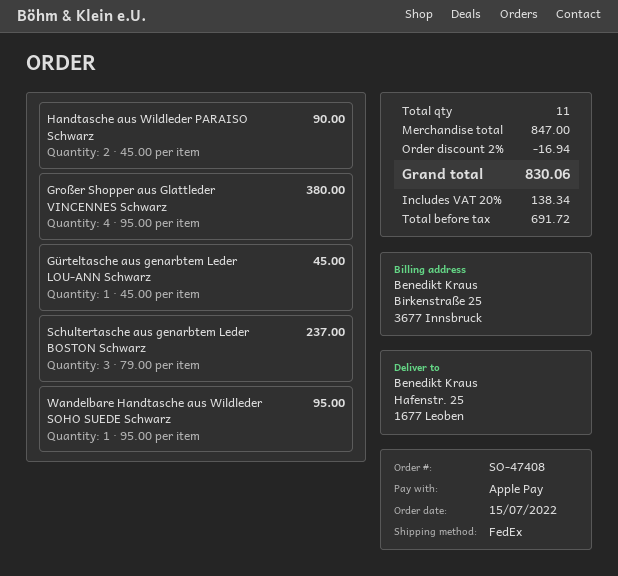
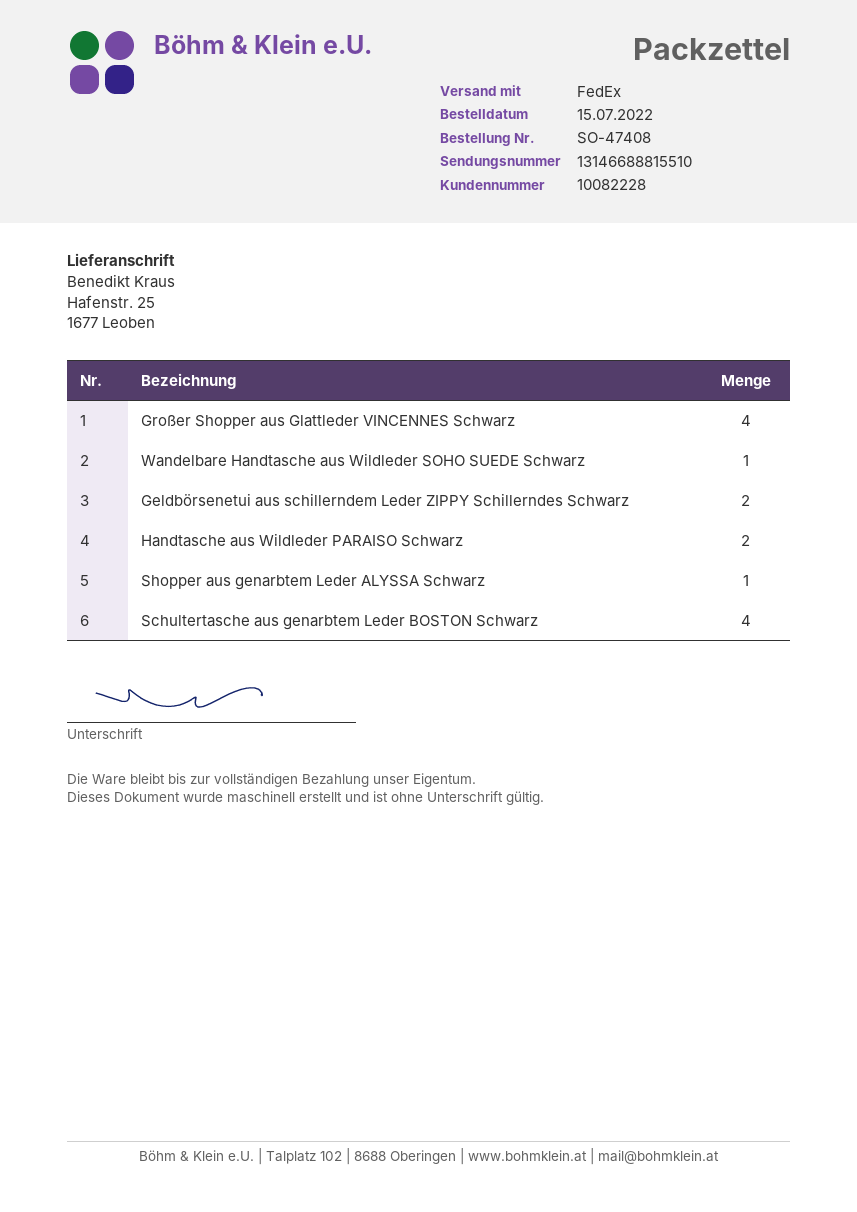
Gürteltasche aus genarbtem Leder LOU-ANN Schwarz: 1 -> none
Schultertasche aus genarbtem Leder BOSTON Schwarz: 3 -> 4
Geldbörsenetui aus schillerndem Leder ZIPPY Schillerndes Schwarz: none -> 2
Shopper aus genarbtem Leder ALYSSA Schwarz: none -> 1

